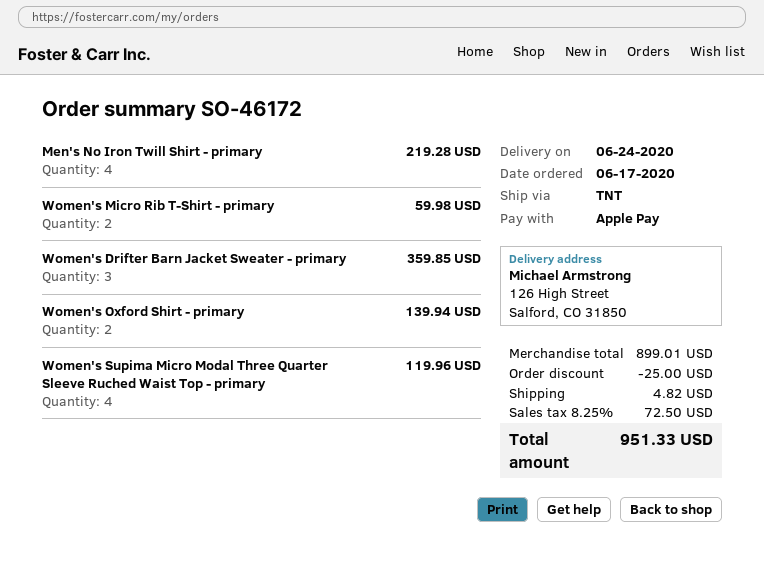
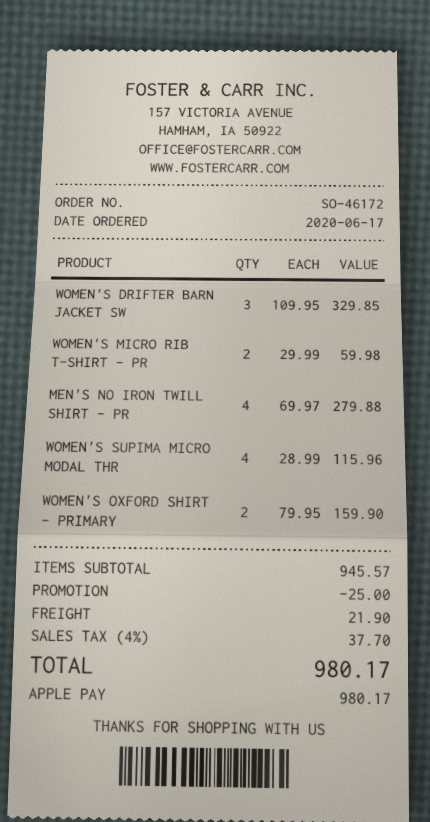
Men's No Iron Twill Shirt - primary: 4 for 219.28 -> 4 for 279.88
Women's Drifter Barn Jacket Sweater - primary: 3 for 359.85 -> 3 for 329.85
Women's Oxford Shirt - primary: 2 for 139.94 -> 2 for 159.90
Women's Supima Micro Modal Three Quarter Sleeve Ruched Waist Top - primary: 4 for 119.96 -> 4 for 115.96
subtotal: 899.01 -> 945.57
shipping: 4.82 -> 21.90
tax: 8.25% = 72.50 -> 4% = 37.70
total: 951.33 -> 980.17

